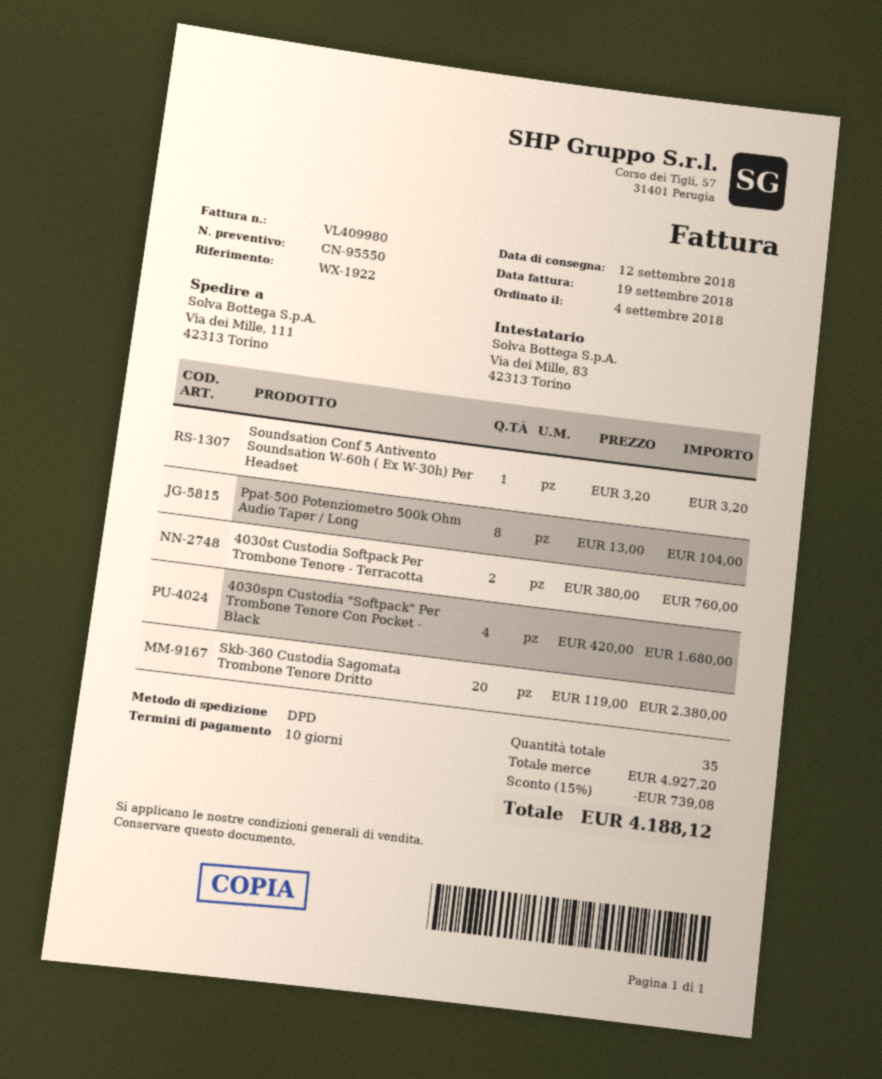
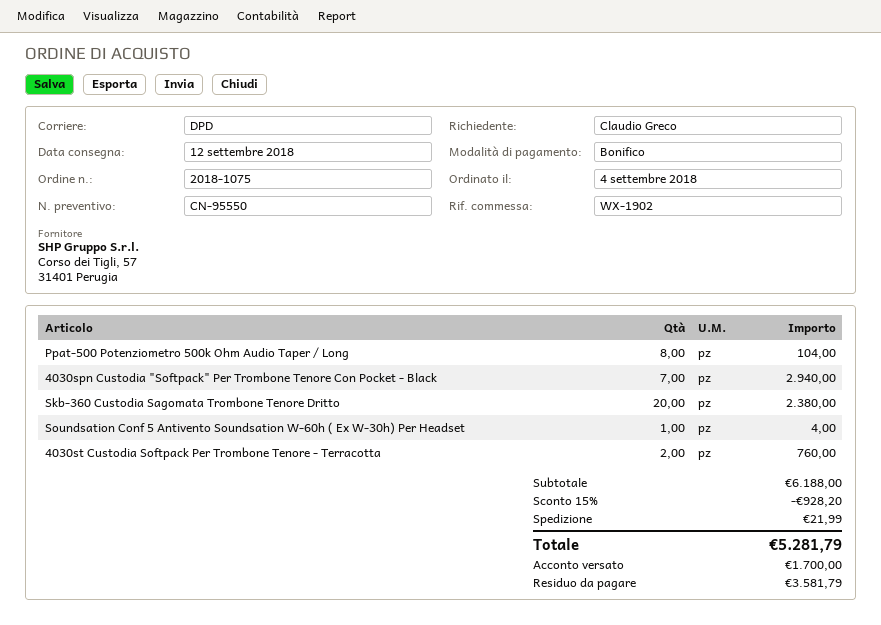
reference: WX-1922 -> WX-1902
Soundsation Conf 5 Antivento Soundsation W-60h ( Ex W-30h) Per Headset: 1 for 3.20 -> 1 for 4.00
4030spn Custodia "Softpack" Per Trombone Tenore Con Pocket - Black: 4 for 1680.00 -> 7 for 2940.00
subtotal: 4927.20 -> 6188.00
discount: 15% = 739.08 -> 15% = 928.20
shipping: none -> 21.99
total: 4188.12 -> 5281.79

